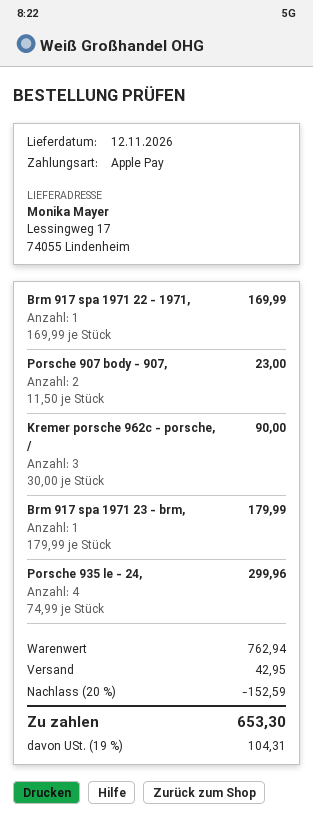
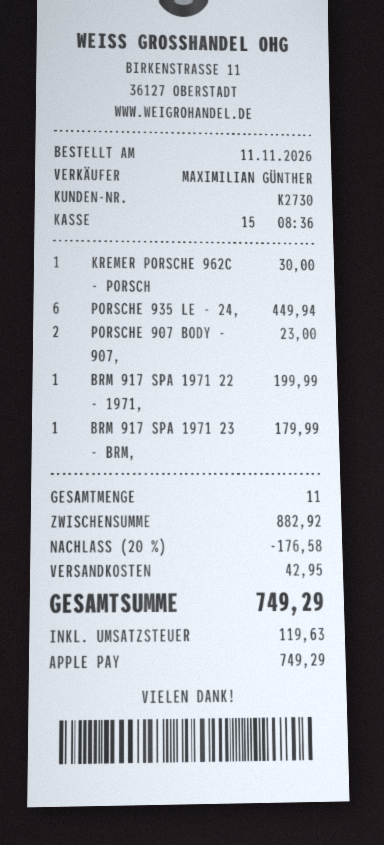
Brm 917 spa 1971 22 - 1971,: 1 for 169.99 -> 1 for 199.99
Kremer porsche 962c - porsche, /: 3 for 90.00 -> 1 for 30.00
Porsche 935 le - 24,: 4 for 299.96 -> 6 for 449.94
subtotal: 762.94 -> 882.92
discount: 20% = 152.59 -> 20% = 176.58
tax: 104.31 -> 119.63
total: 653.30 -> 749.29

